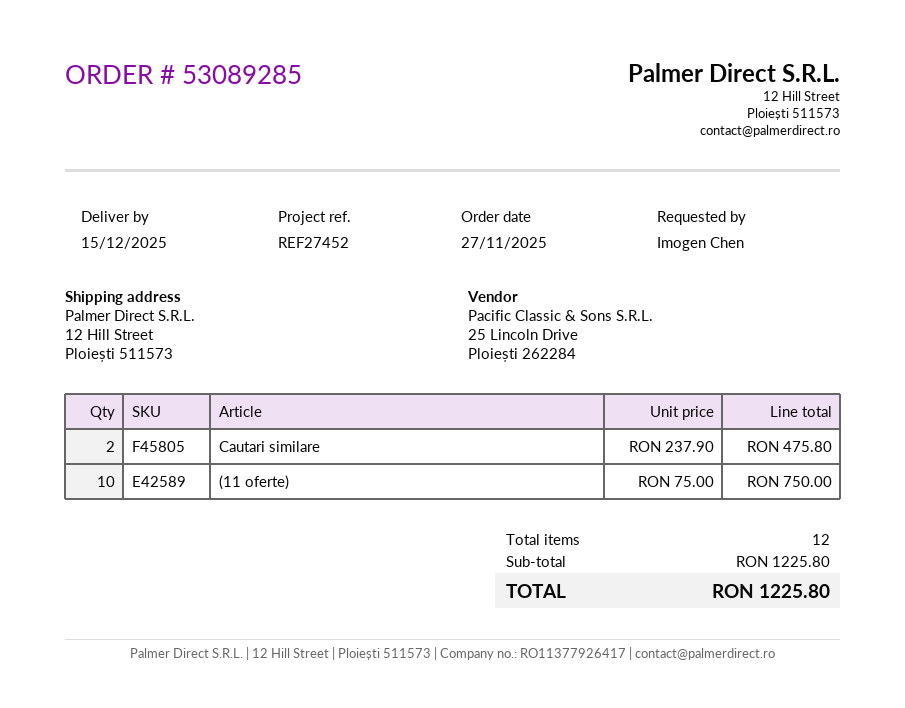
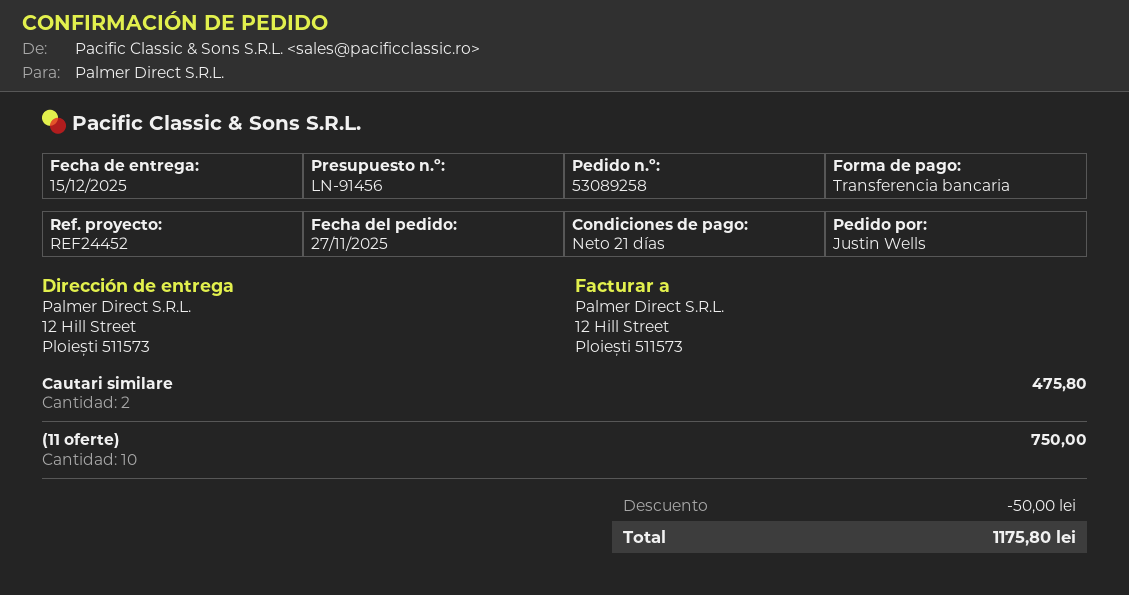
order number: 53089285 -> 53089258
reference: REF27452 -> REF24452
ordered by: Imogen Chen -> Justin Wells
discount: none -> 50.00
total: 1225.80 -> 1175.80

